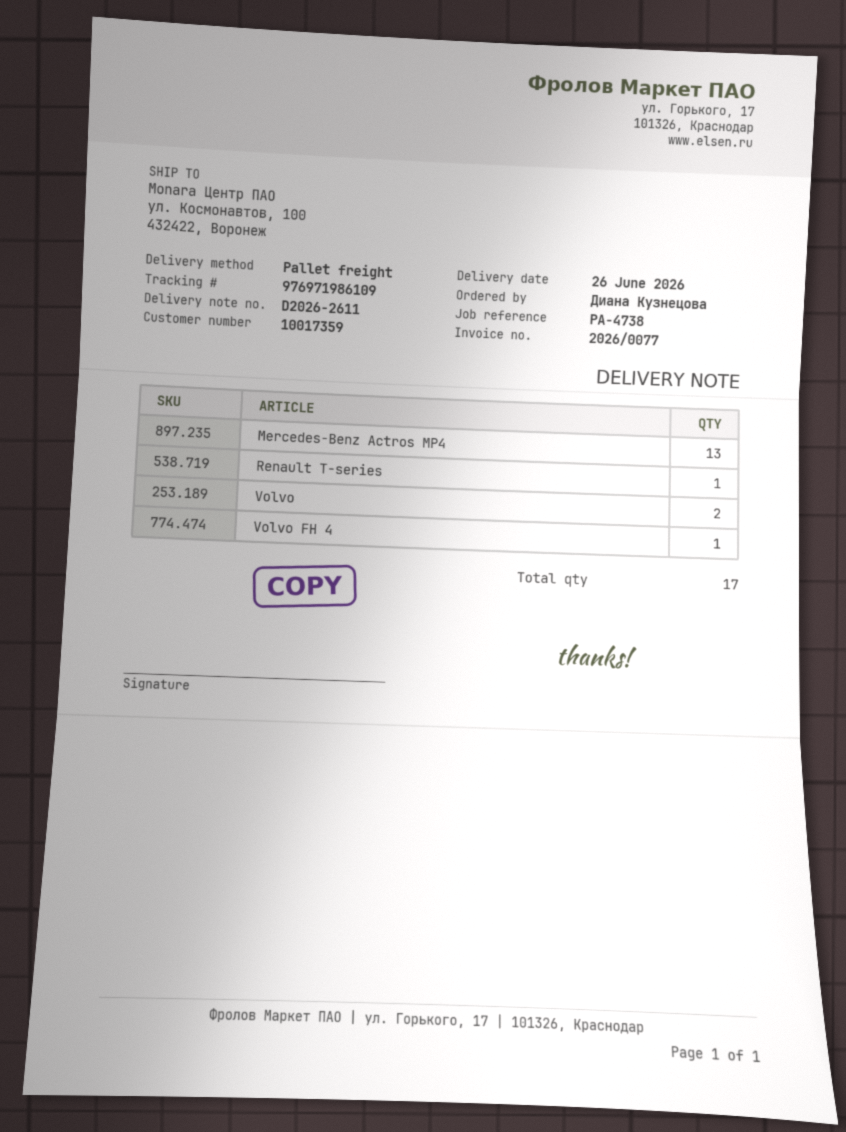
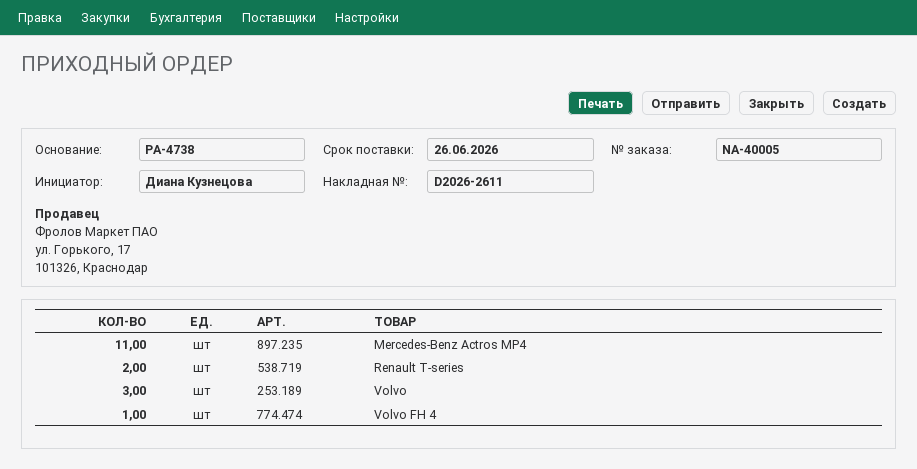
Mercedes-Benz Actros MP4: 13 -> 11
Renault T-series: 1 -> 2
Volvo: 2 -> 3

